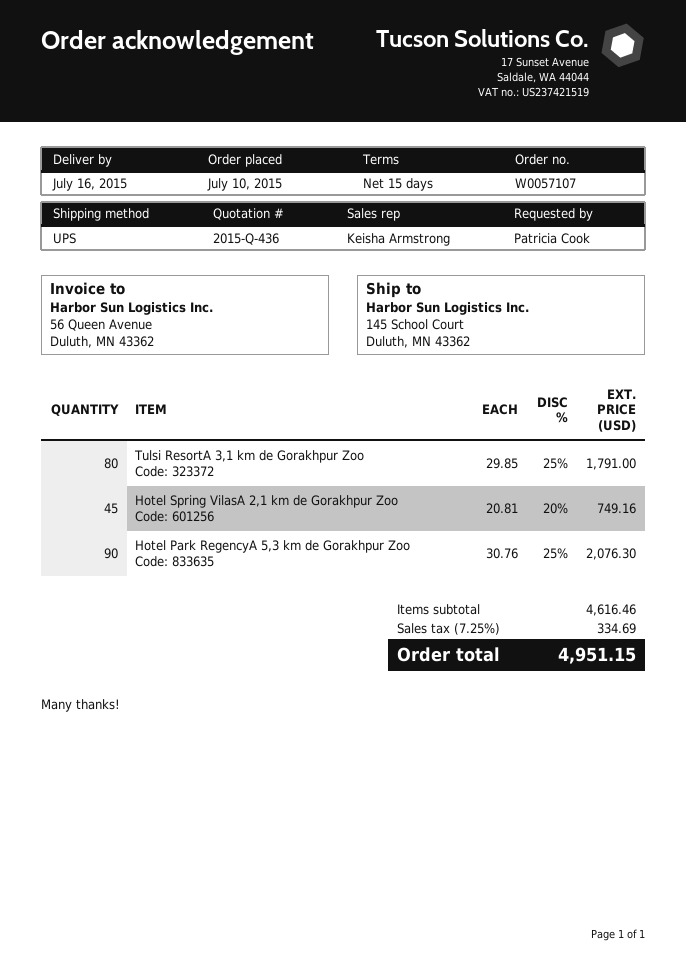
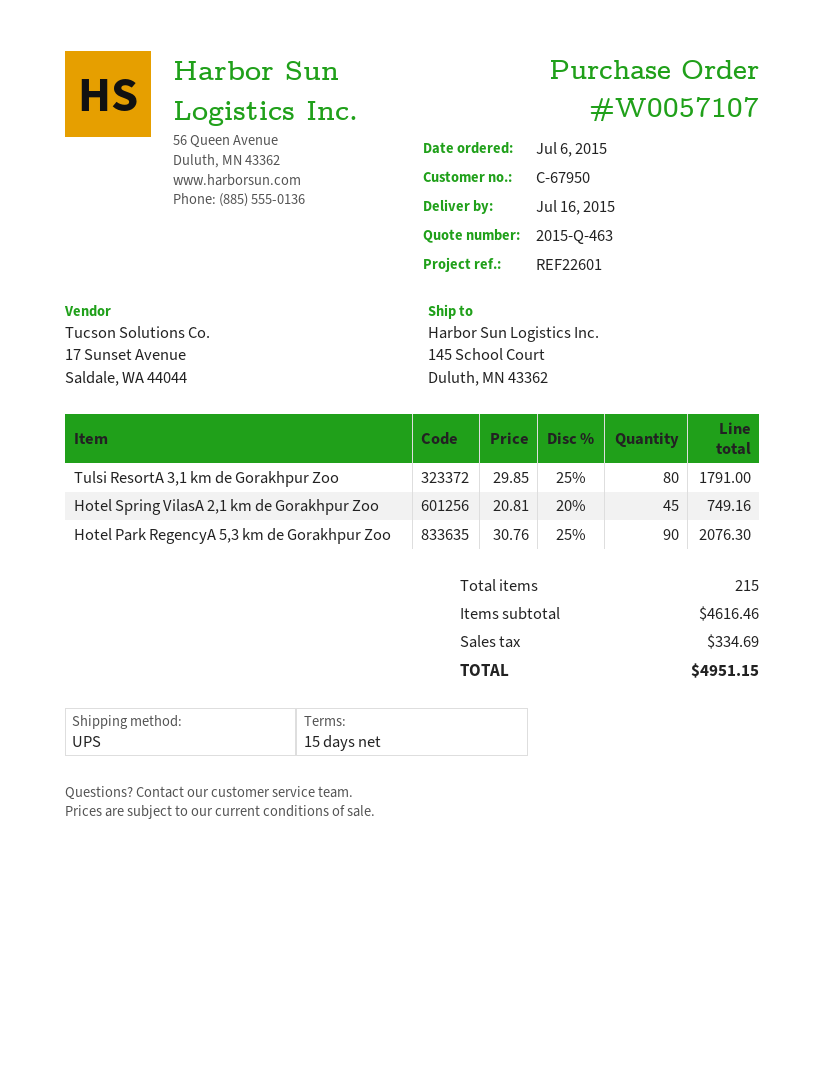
quote number: 2015-Q-436 -> 2015-Q-463
order date: 2015-07-10 -> 2015-07-06

